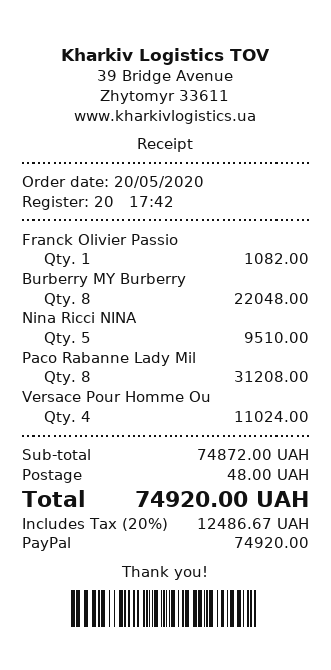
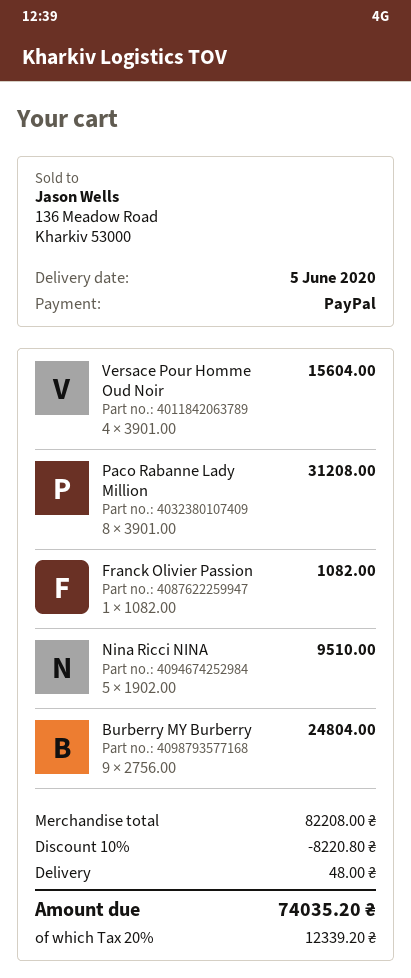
Burberry MY Burberry: 8 for 22048.00 -> 9 for 24804.00
Versace Pour Homme Ou: 4 for 11024.00 -> 4 for 15604.00
subtotal: 74872.00 -> 82208.00
discount: none -> 10% = 8220.80
tax: 20% = 12486.67 -> 20% = 12339.20
total: 74920.00 -> 74035.20

